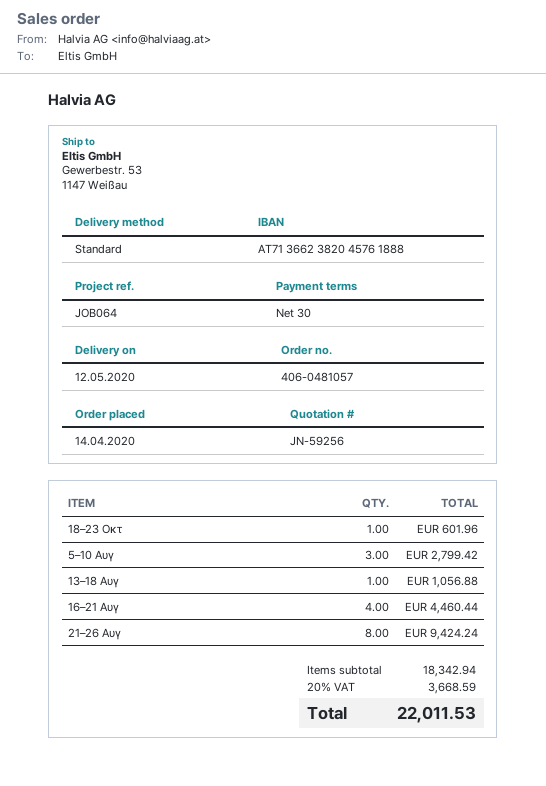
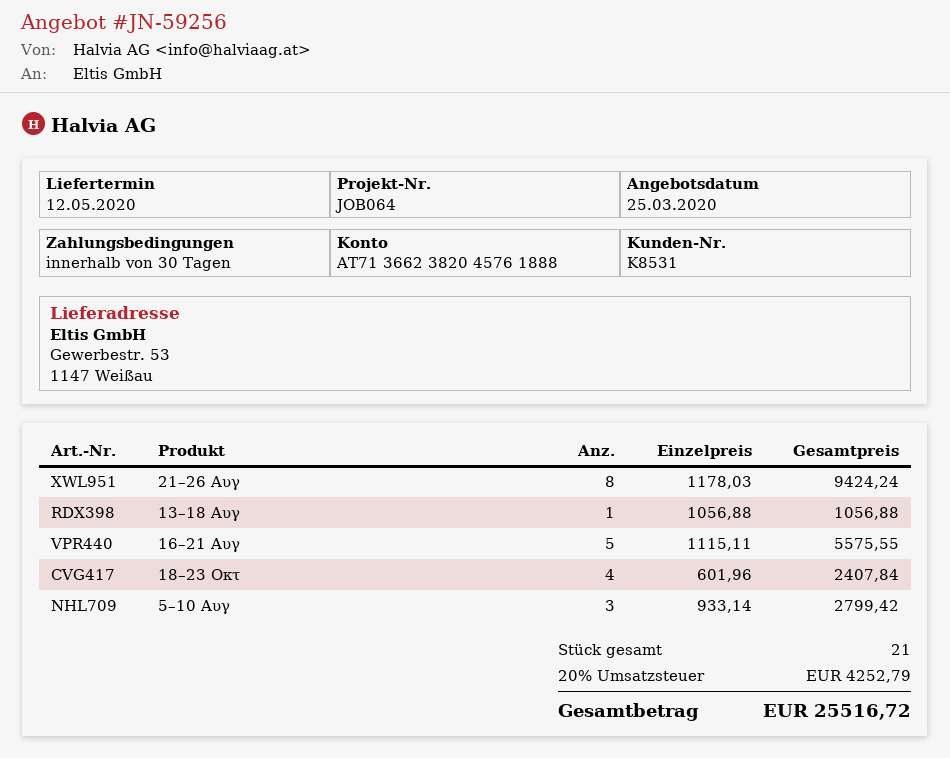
18–23 Οκτ: 1 for 601.96 -> 4 for 2407.84
16–21 Αυγ: 4 for 4460.44 -> 5 for 5575.55
tax: 20% = 3668.59 -> 20% = 4252.79
total: 22011.53 -> 25516.72

